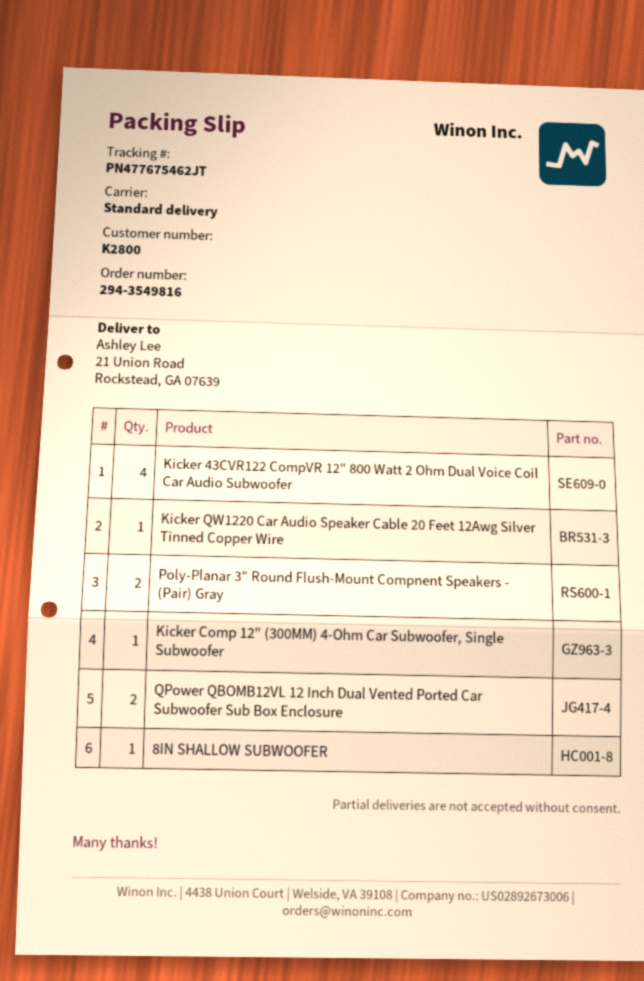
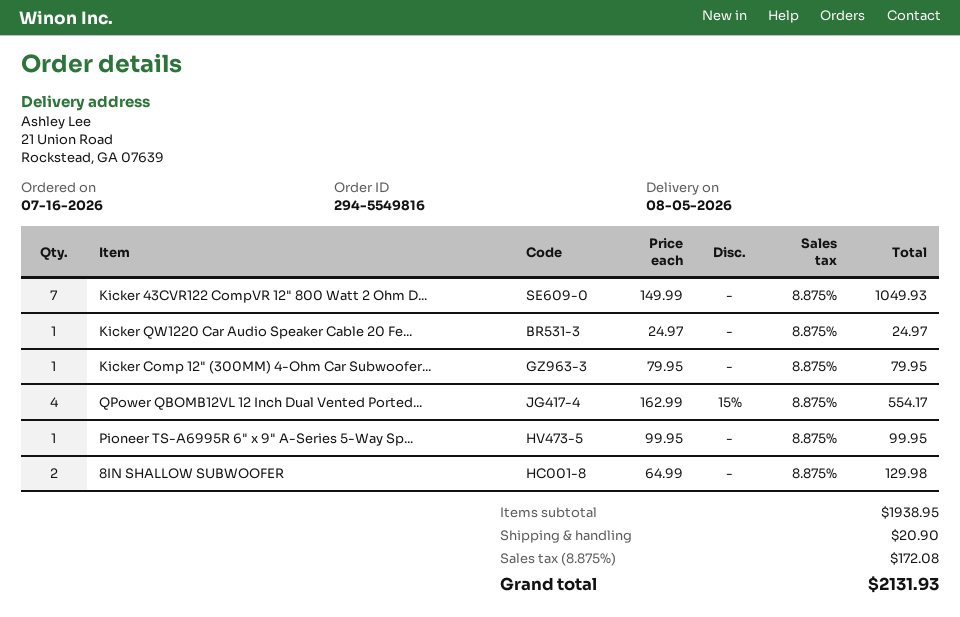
order number: 294-3549816 -> 294-5549816
Kicker 43CVR122 CompVR 12" 800 Watt 2 Ohm Dual Voice Coil Car Audio Subwoofer: 4 -> 7
Poly-Planar 3" Round Flush-Mount Compnent Speakers - (Pair) Gray: 2 -> none
QPower QBOMB12VL 12 Inch Dual Vented Ported Car Subwoofer Sub Box Enclosure: 2 -> 4
8IN SHALLOW SUBWOOFER: 1 -> 2
Pioneer TS-A6995R 6" x 9" A-Series 5-Way Sp...: none -> 1

